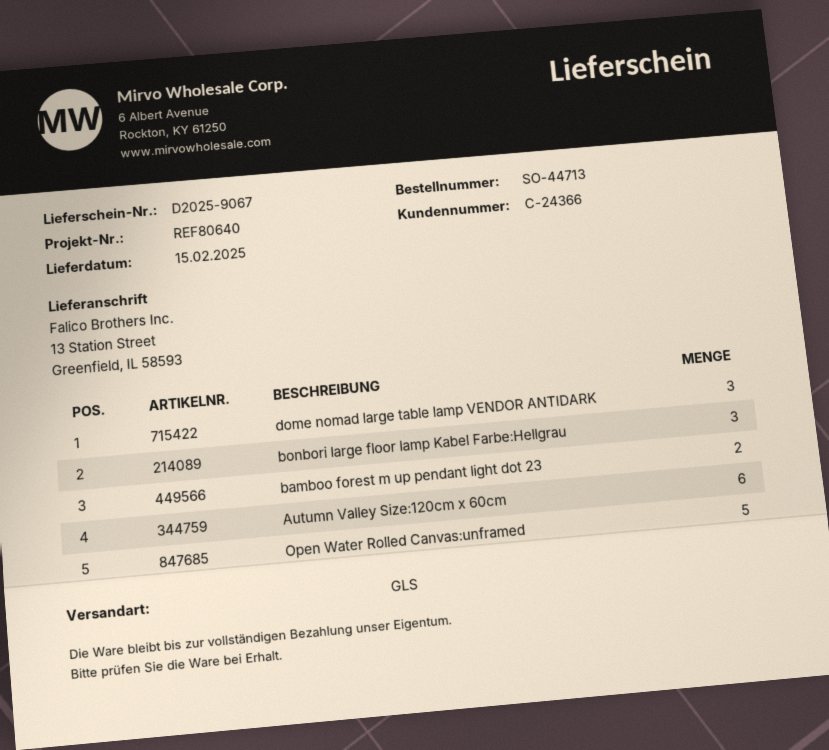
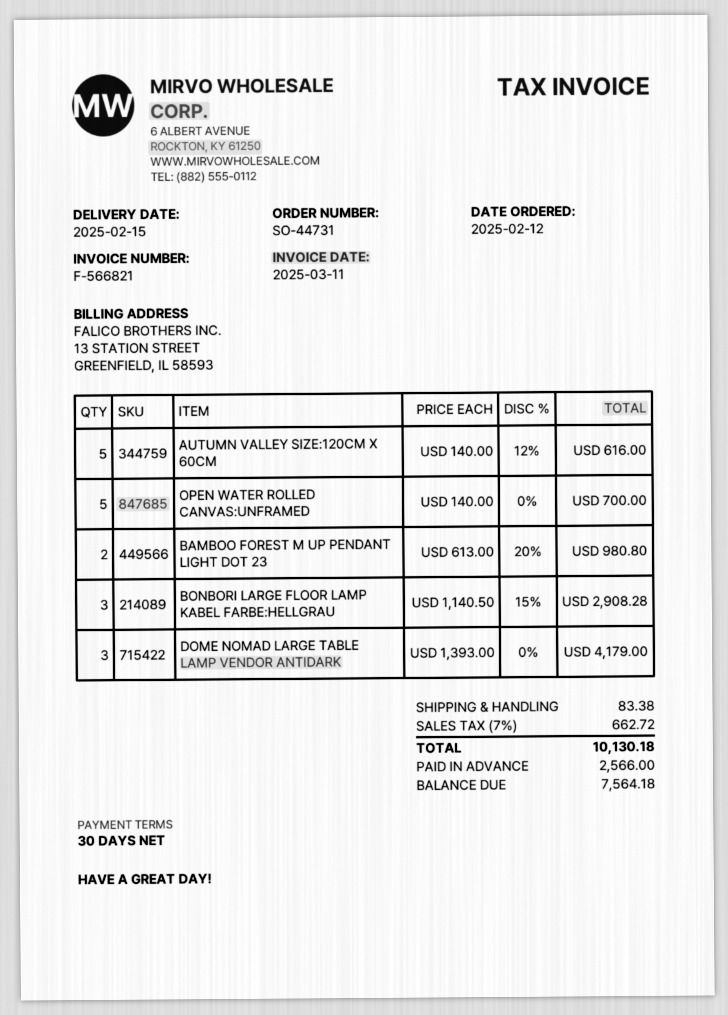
order number: SO-44713 -> SO-44731
Autumn Valley Size:120cm x 60cm: 6 -> 5

